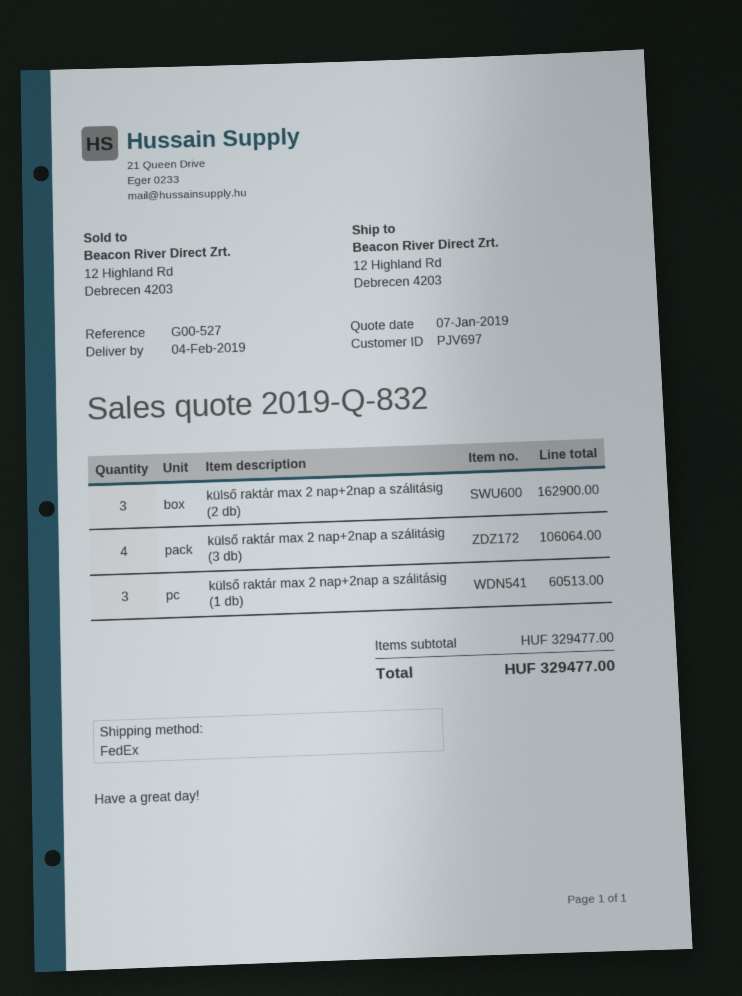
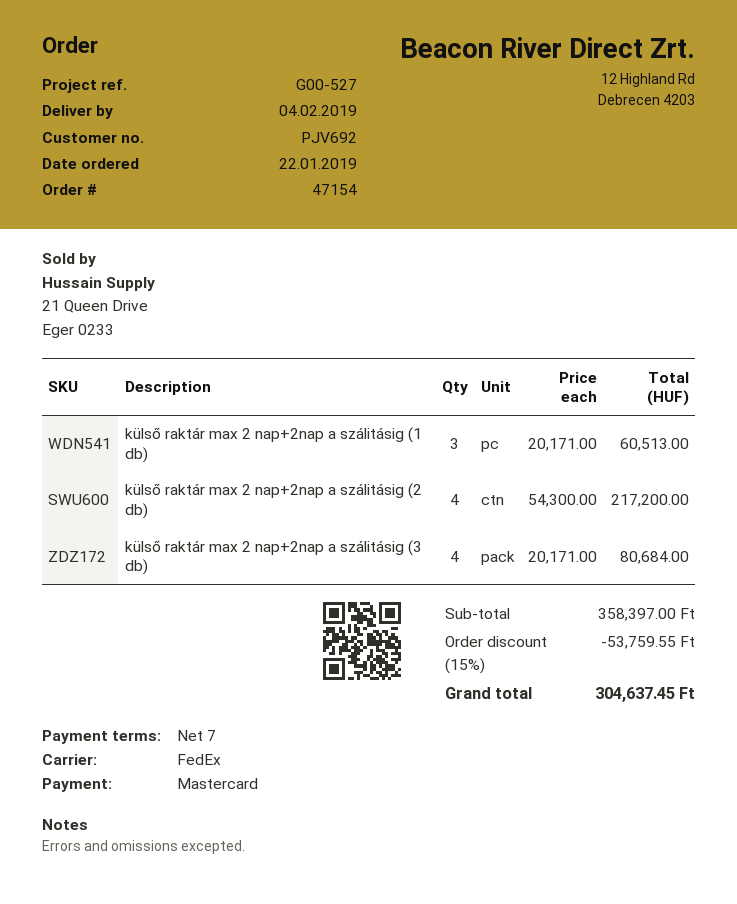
customer number: PJV697 -> PJV692
külső raktár max 2 nap+2nap a szálitásig (2 db): 3 for 162900.00 -> 4 for 217200.00
külső raktár max 2 nap+2nap a szálitásig (3 db): 4 for 106064.00 -> 4 for 80684.00
subtotal: 329477.00 -> 358397.00
discount: none -> 15% = 53759.55
total: 329477.00 -> 304637.45

